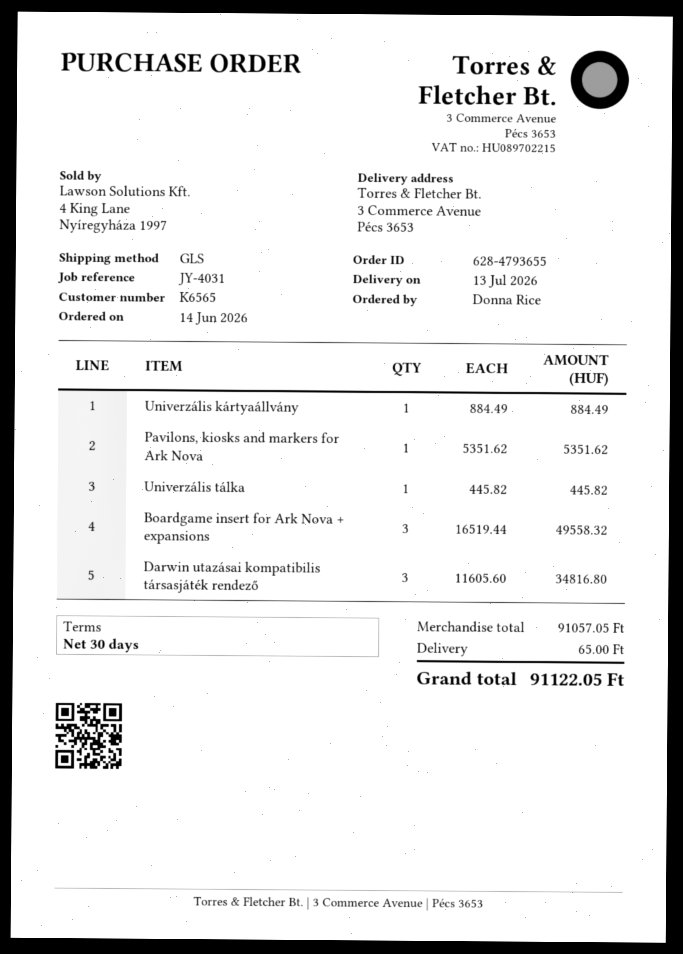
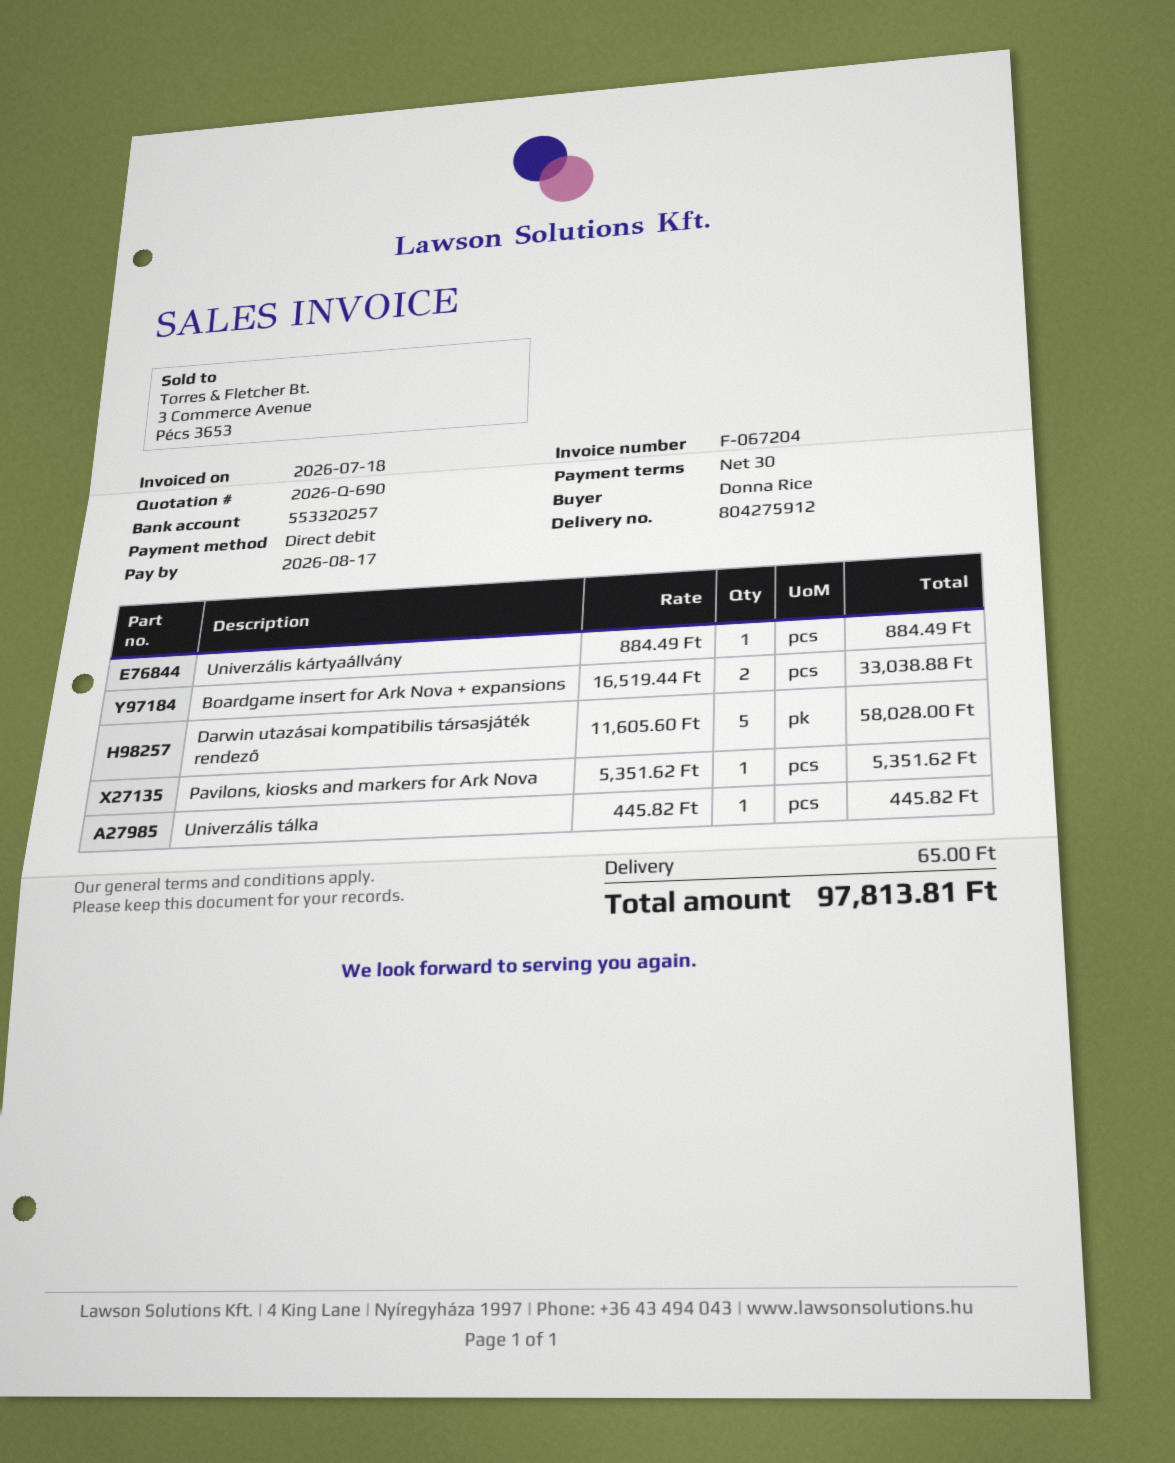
Boardgame insert for Ark Nova + expansions: 3 x 16519.44 = 49558.32 -> 2 x 16519.44 = 33038.88
Darwin utazásai kompatibilis társasjáték rendező: 3 x 11605.60 = 34816.80 -> 5 x 11605.60 = 58028.00
total: 91122.05 -> 97813.81

